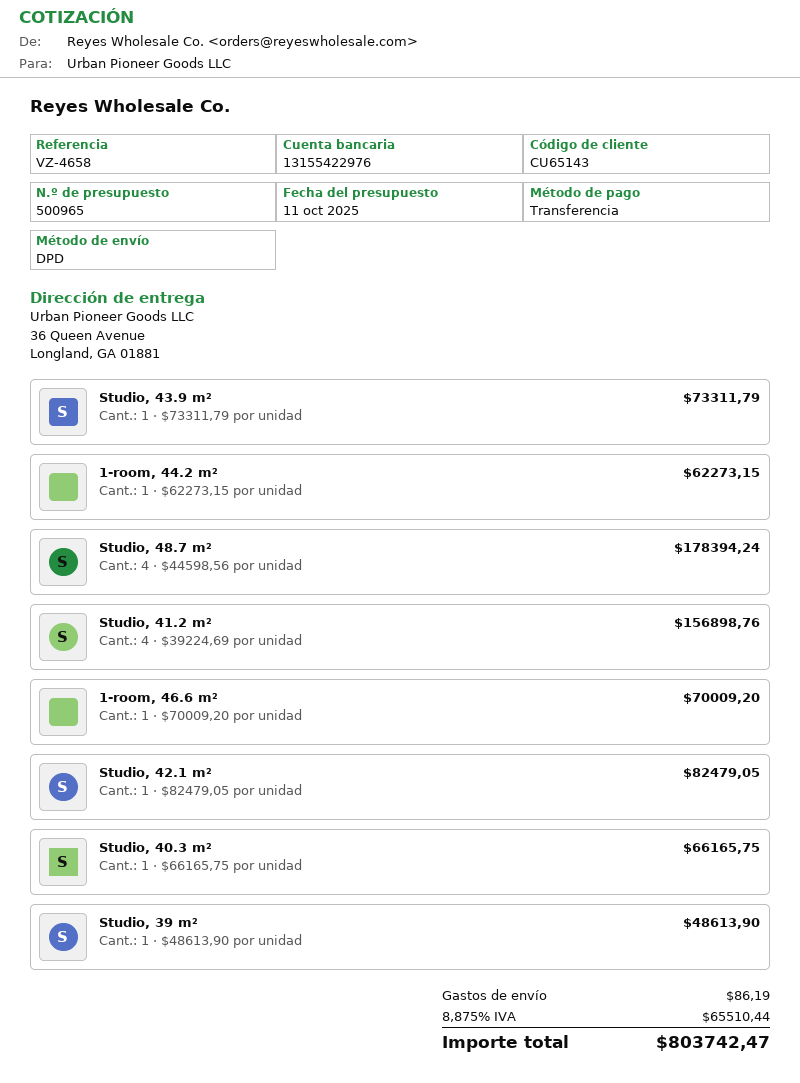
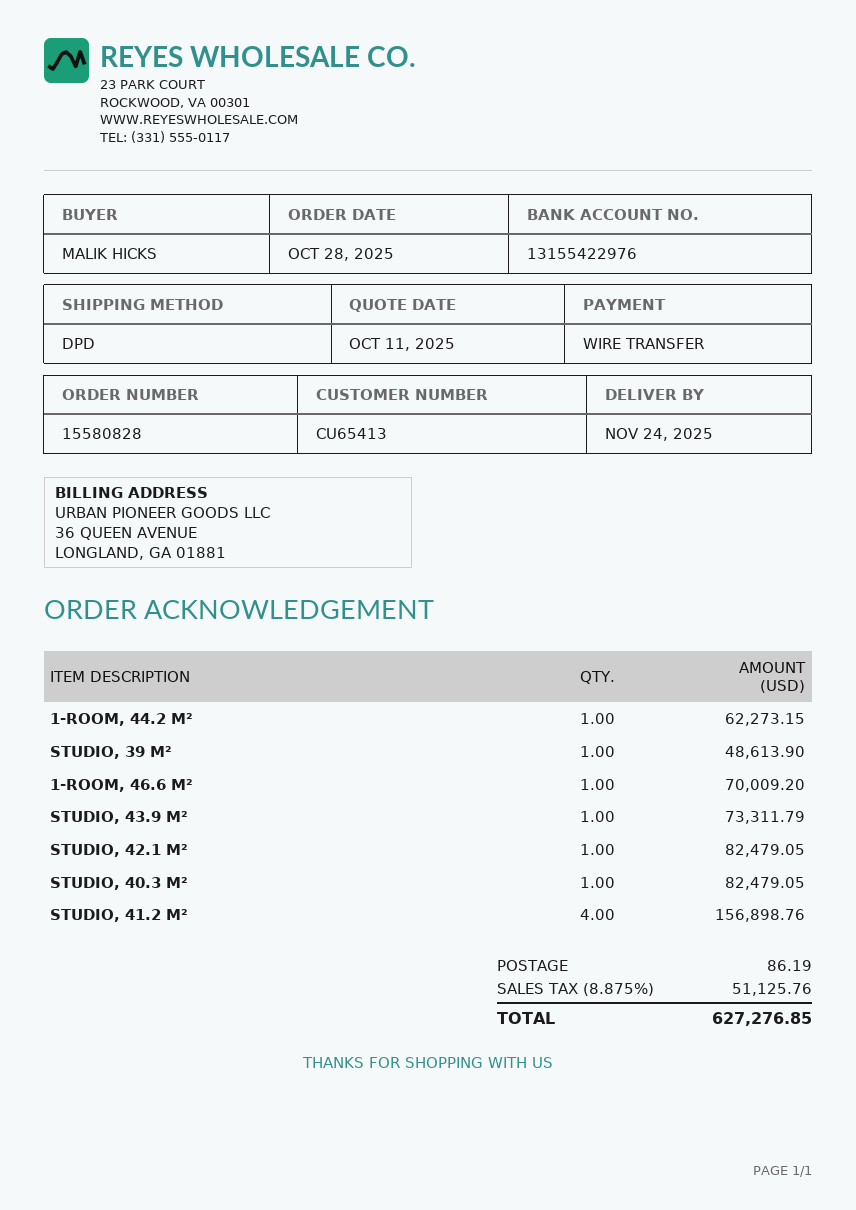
customer number: CU65143 -> CU65413
Studio, 48.7 m²: 4 for 178394.24 -> none
Studio, 40.3 m²: 1 for 66165.75 -> 1 for 82479.05
tax: 8.875% = 65510.44 -> 8.875% = 51125.76
total: 803742.47 -> 627276.85

